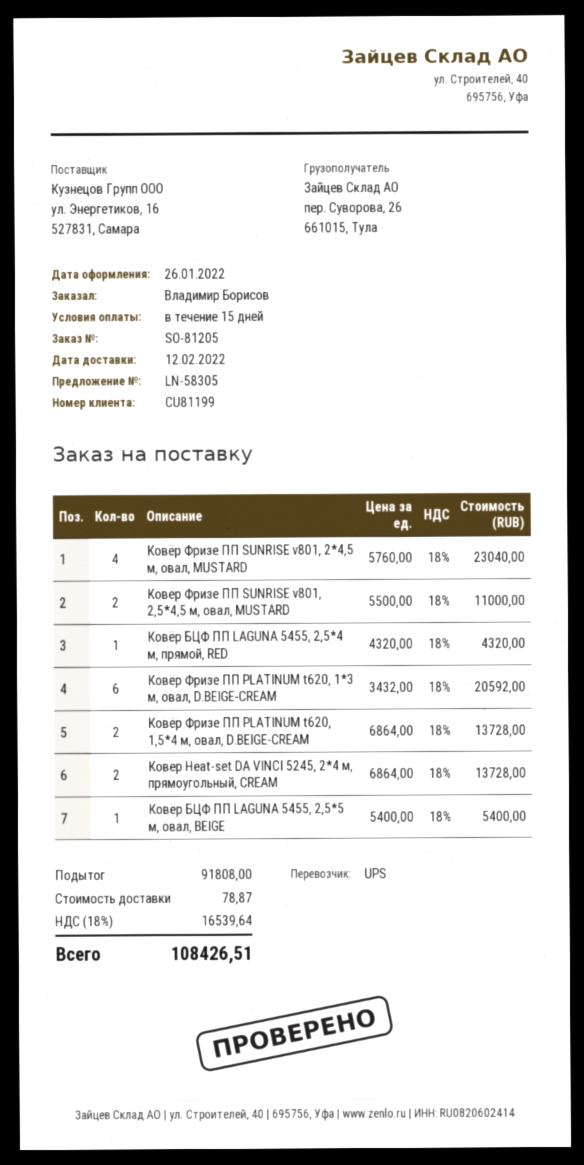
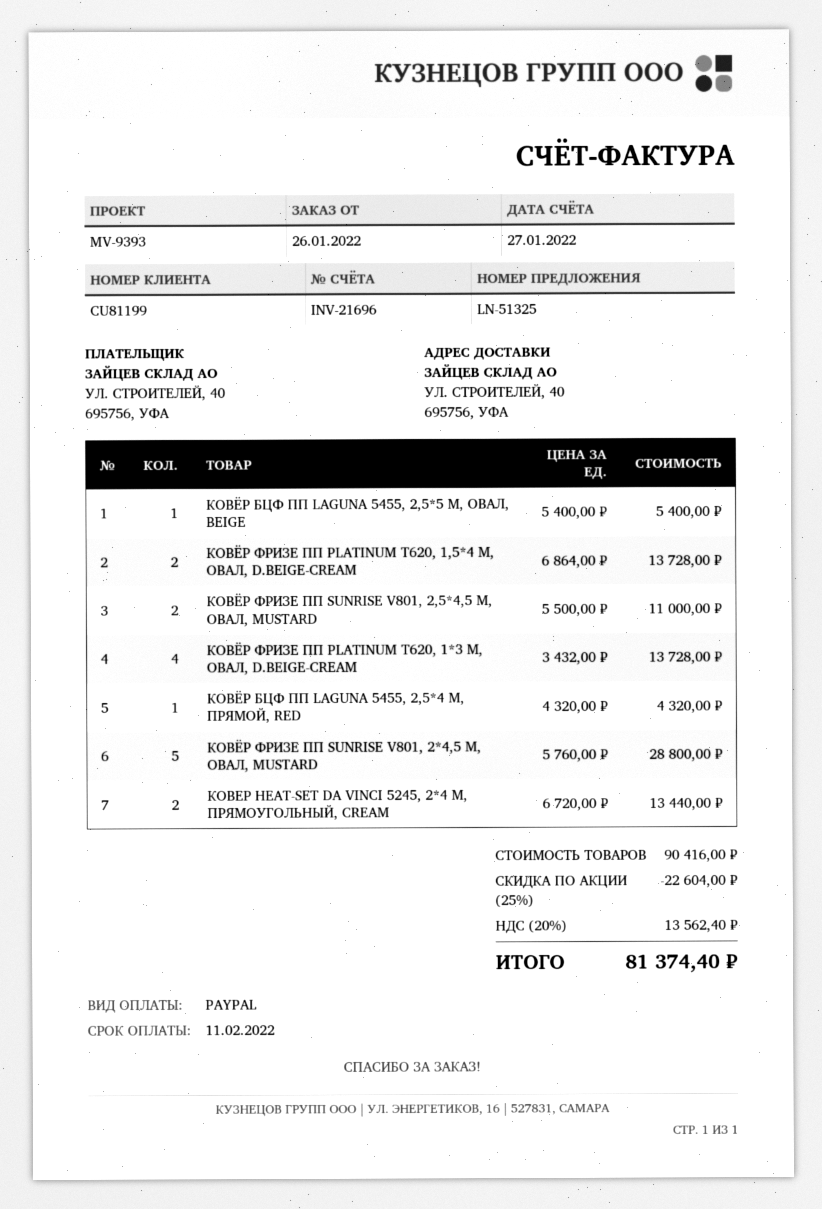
quote number: LN-58305 -> LN-51325
ship to: пер. Суворова, 26, 661015, Тула -> УЛ. СТРОИТЕЛЕЙ, 40, 695756, УФА
Ковёр Фризе ПП SUNRISE v801, 2*4,5 м, овал, MUSTARD: 4 x 5760.00 = 23040.00 -> 5 x 5760.00 = 28800.00
Ковёр Фризе ПП PLATINUM t620, 1*3 м, овал, D.BEIGE-CREAM: 6 x 3432.00 = 20592.00 -> 4 x 3432.00 = 13728.00
Ковер Heat-set DA VINCI 5245, 2*4 м, прямоугольный, CREAM: 2 x 6864.00 = 13728.00 -> 2 x 6720.00 = 13440.00
subtotal: 91808.00 -> 90416.00
discount: none -> 25% = 22604.00
shipping: 78.87 -> none
tax: 18% = 16539.64 -> 20% = 13562.40
total: 108426.51 -> 81374.40

